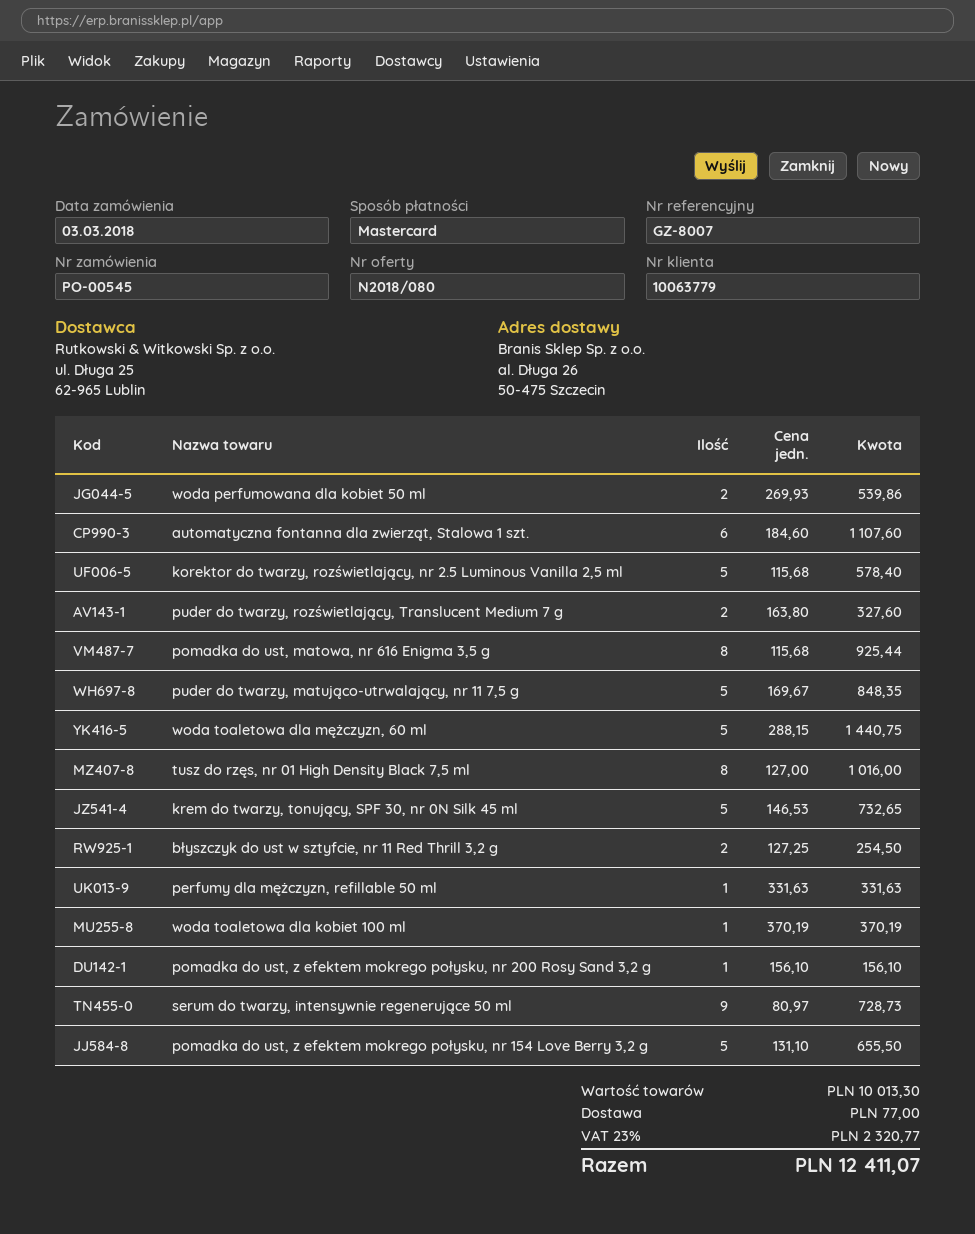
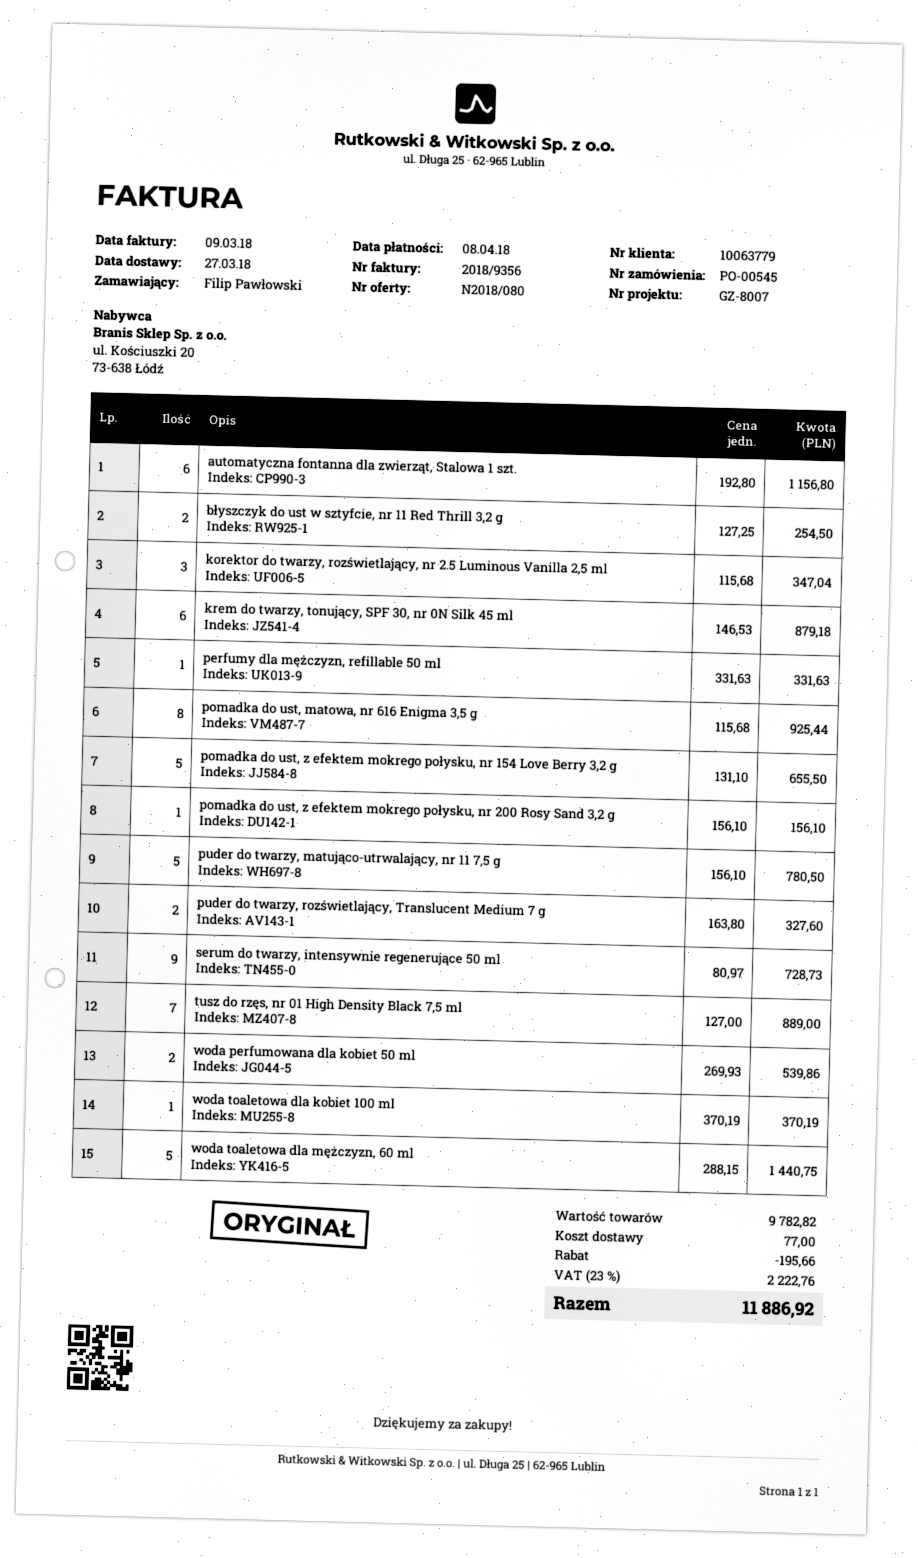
automatyczna fontanna dla zwierząt, Stalowa 1 szt.: 6 x 184.60 = 1107.60 -> 6 x 192.80 = 1156.80
korektor do twarzy, rozświetlający, nr 2.5 Luminous Vanilla 2,5 ml: 5 x 115.68 = 578.40 -> 3 x 115.68 = 347.04
puder do twarzy, matująco-utrwalający, nr 11 7,5 g: 5 x 169.67 = 848.35 -> 5 x 156.10 = 780.50
tusz do rzęs, nr 01 High Density Black 7,5 ml: 8 x 127.00 = 1016.00 -> 7 x 127.00 = 889.00
krem do twarzy, tonujący, SPF 30, nr 0N Silk 45 ml: 5 x 146.53 = 732.65 -> 6 x 146.53 = 879.18
subtotal: 10013.30 -> 9782.82
discount: none -> 195.66
tax: 23% = 2320.77 -> 23% = 2222.76
total: 12411.07 -> 11886.92

